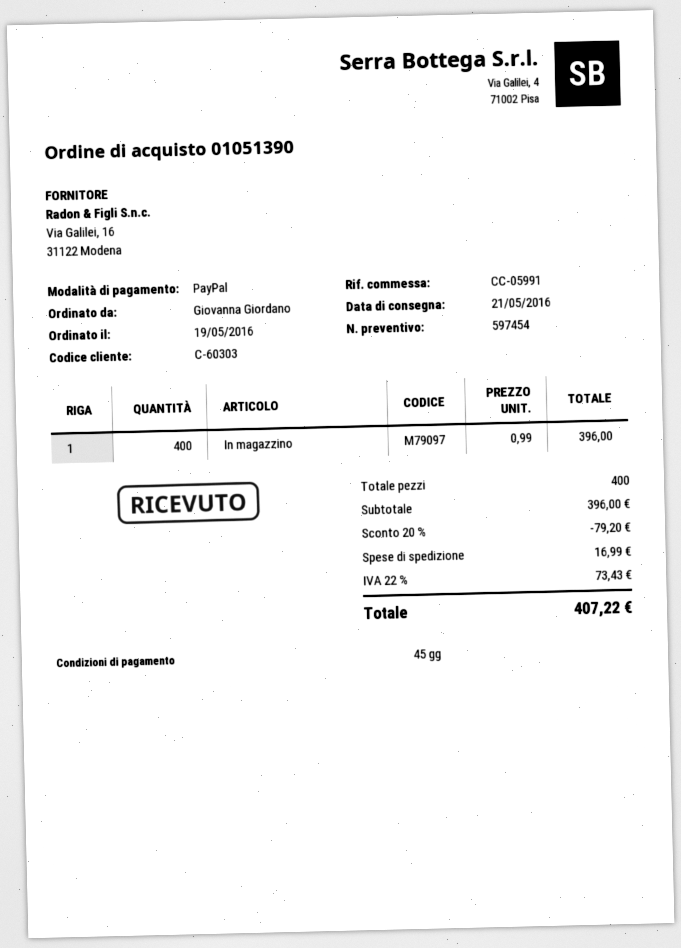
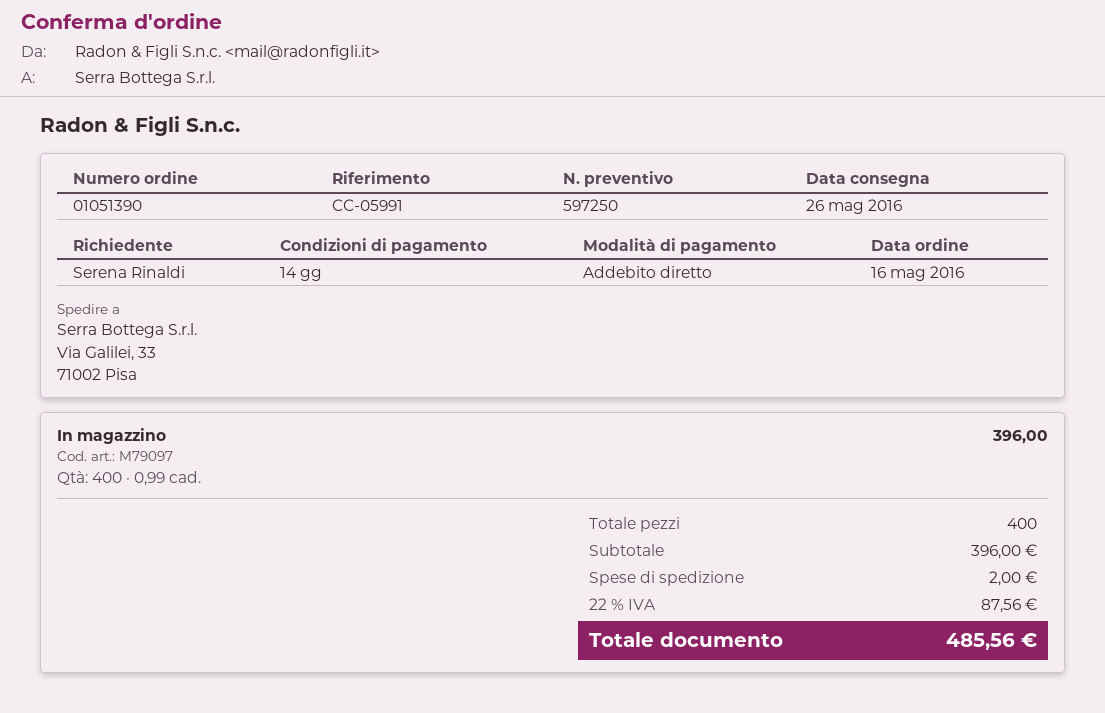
quote number: 597454 -> 597250
order date: 2016-05-19 -> 2016-05-16
delivery date: 2016-05-21 -> 2016-05-26
payment terms: 45 days -> 14 days
ordered by: Giovanna Giordano -> Serena Rinaldi
payment method: PayPal -> direct debit
discount: 20% = 79.20 -> none
shipping: 16.99 -> 2.00
tax: 22% = 73.43 -> 22% = 87.56
total: 407.22 -> 485.56

